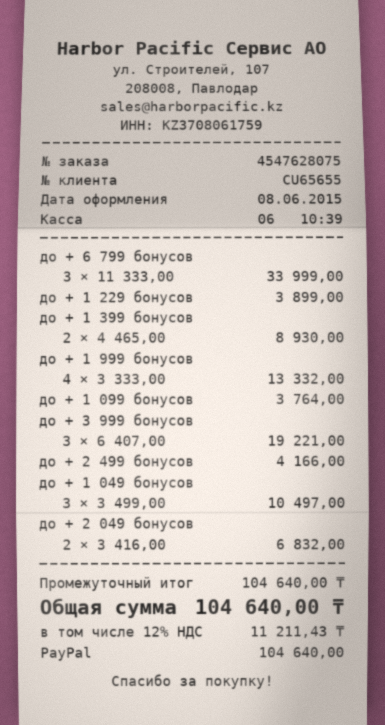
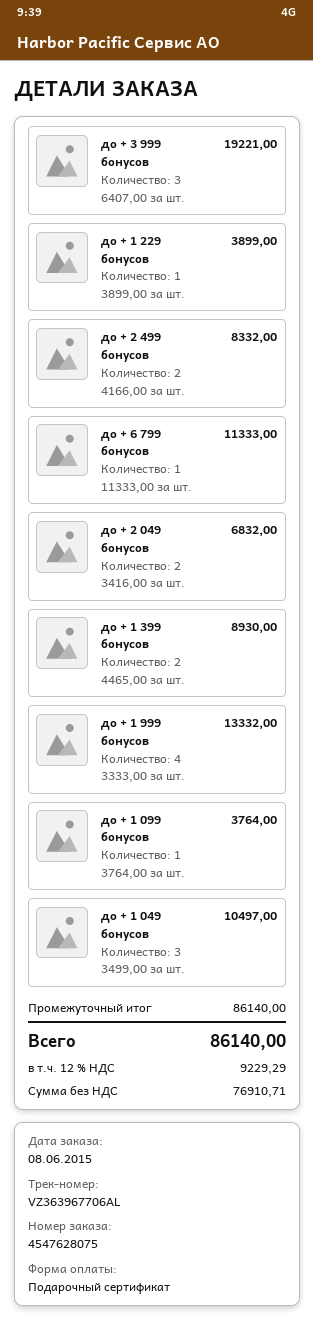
payment method: PayPal -> gift card
до + 6 799 бонусов: 3 x 11333.00 = 33999.00 -> 1 x 11333.00 = 11333.00
до + 2 499 бонусов: 1 x 4166.00 = 4166.00 -> 2 x 4166.00 = 8332.00
subtotal: 104640.00 -> 86140.00
tax: 12% = 11211.43 -> 12% = 9229.29
total: 104640.00 -> 86140.00

